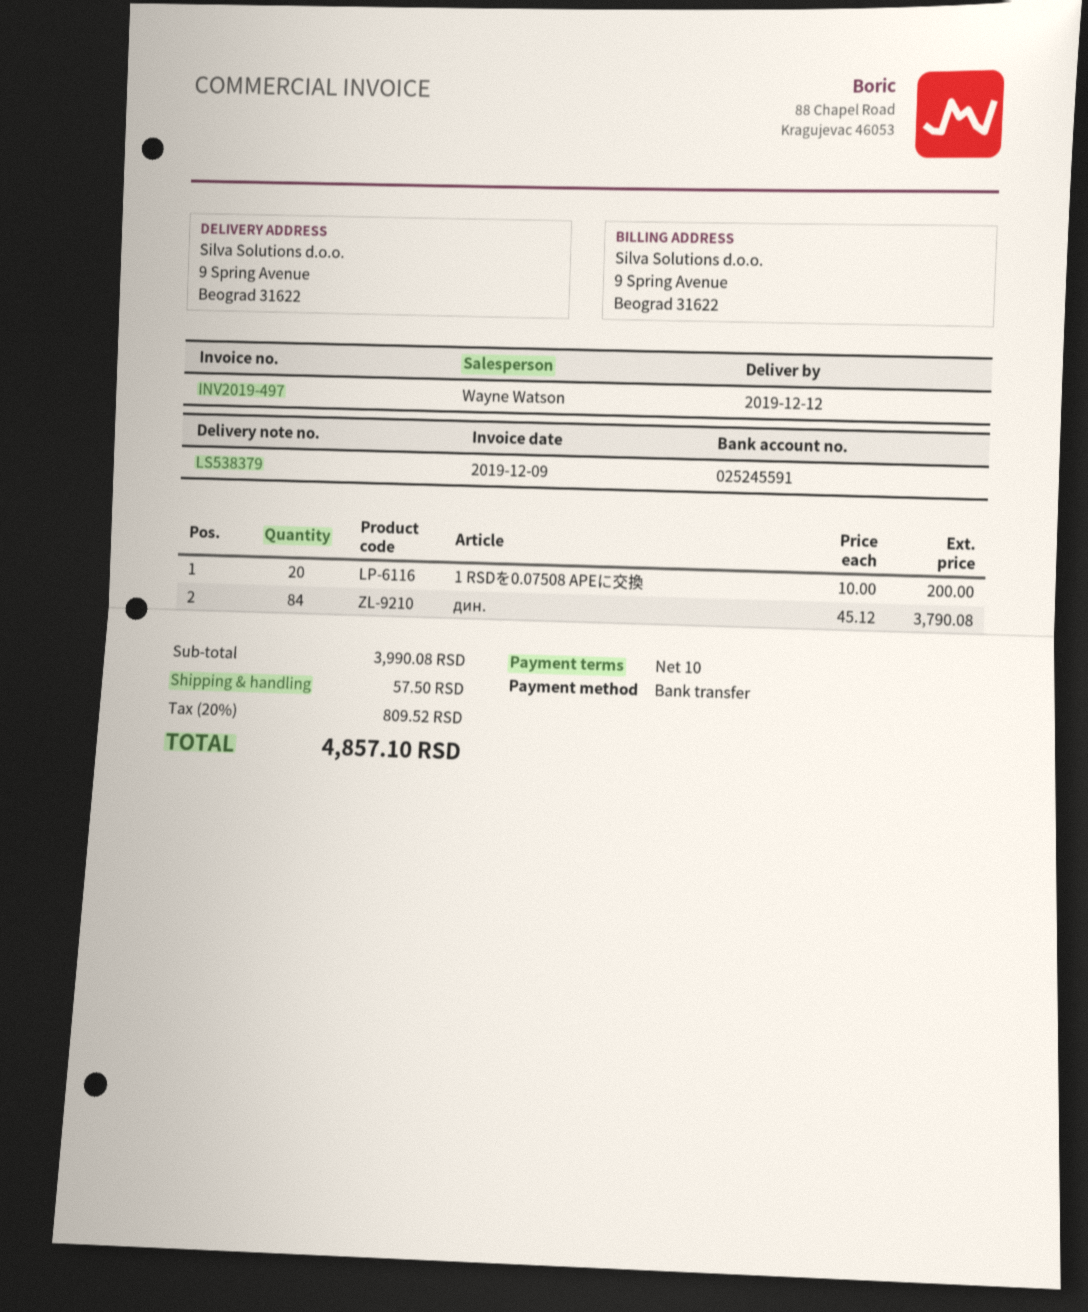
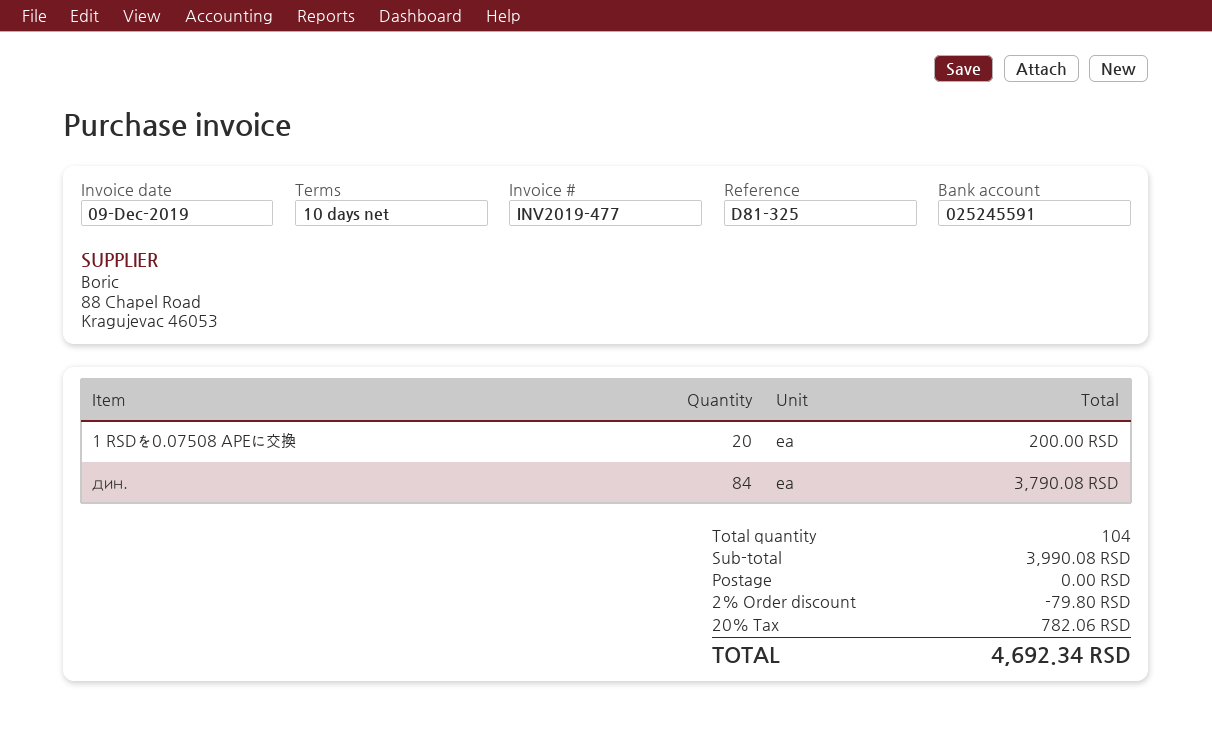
invoice number: INV2019-497 -> INV2019-477
discount: none -> 2% = 79.80
shipping: 57.50 -> 0.00
tax: 20% = 809.52 -> 20% = 782.06
total: 4857.10 -> 4692.34

